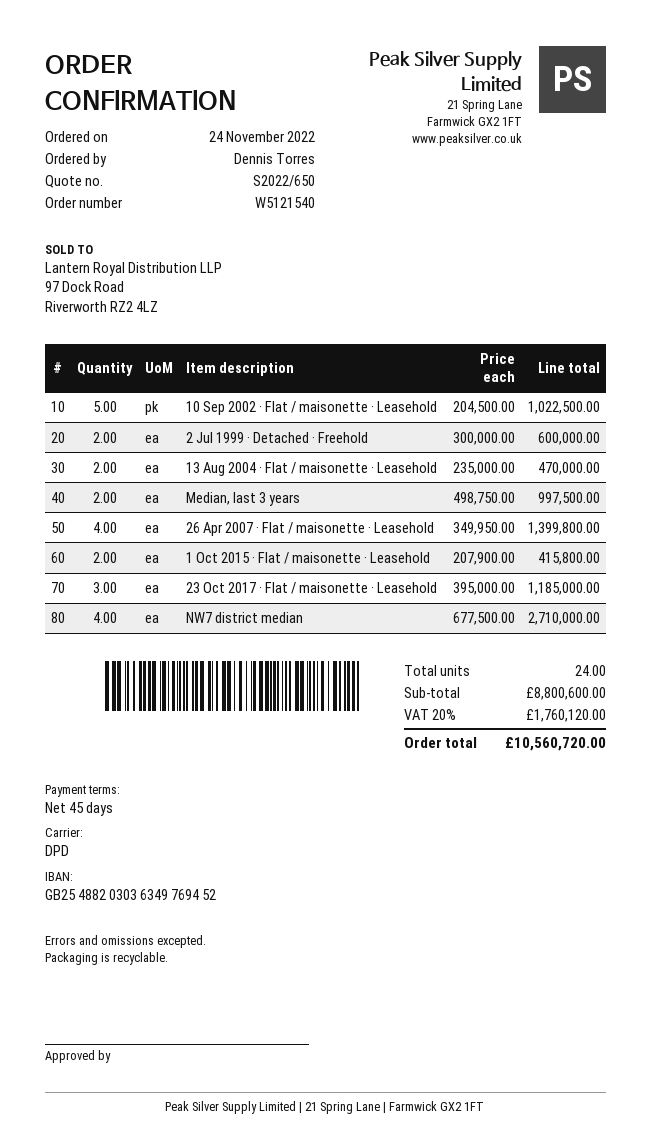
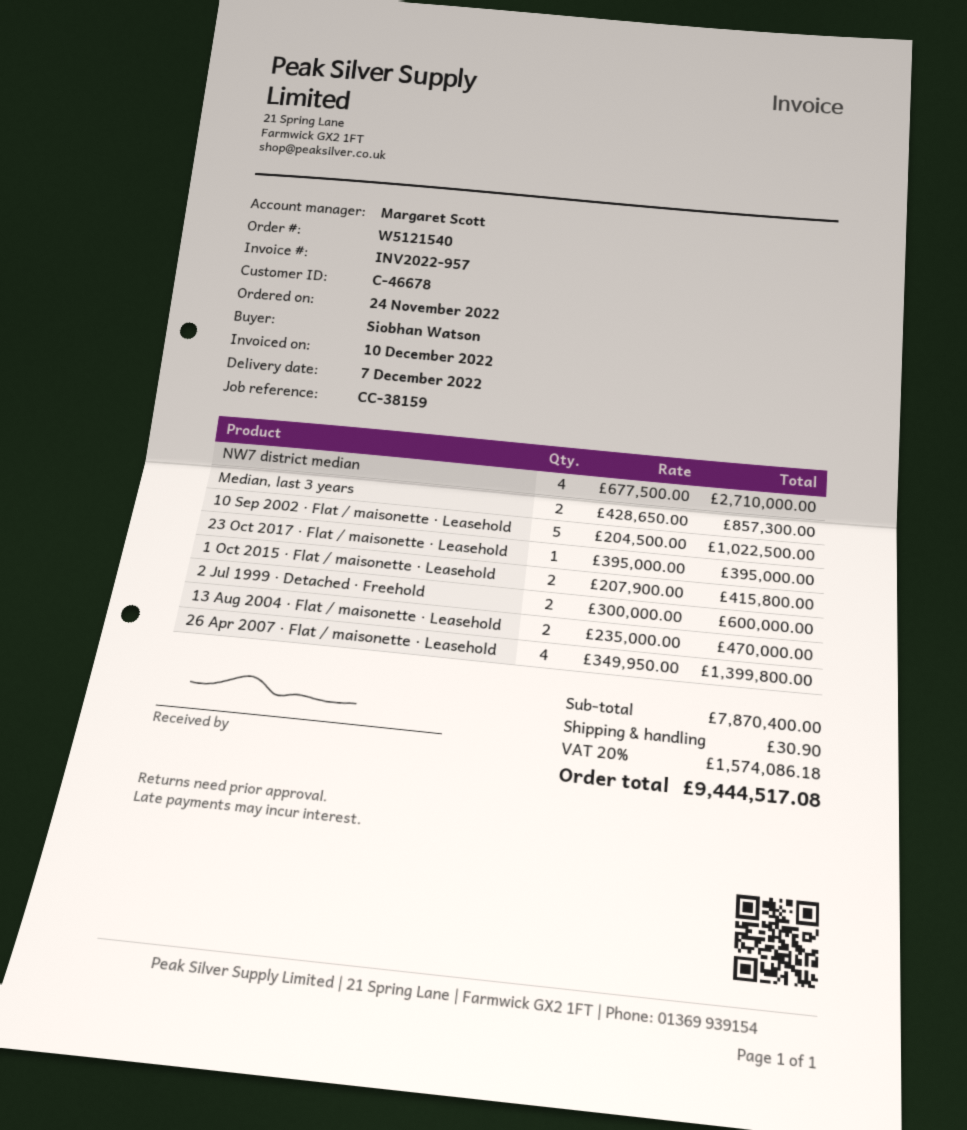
ordered by: Dennis Torres -> Siobhan Watson
Median, last 3 years: 2 x 498750.00 = 997500.00 -> 2 x 428650.00 = 857300.00
23 Oct 2017 · Flat / maisonette · Leasehold: 3 x 395000.00 = 1185000.00 -> 1 x 395000.00 = 395000.00
subtotal: 8800600.00 -> 7870400.00
shipping: none -> 30.90
tax: 20% = 1760120.00 -> 20% = 1574086.18
total: 10560720.00 -> 9444517.08

